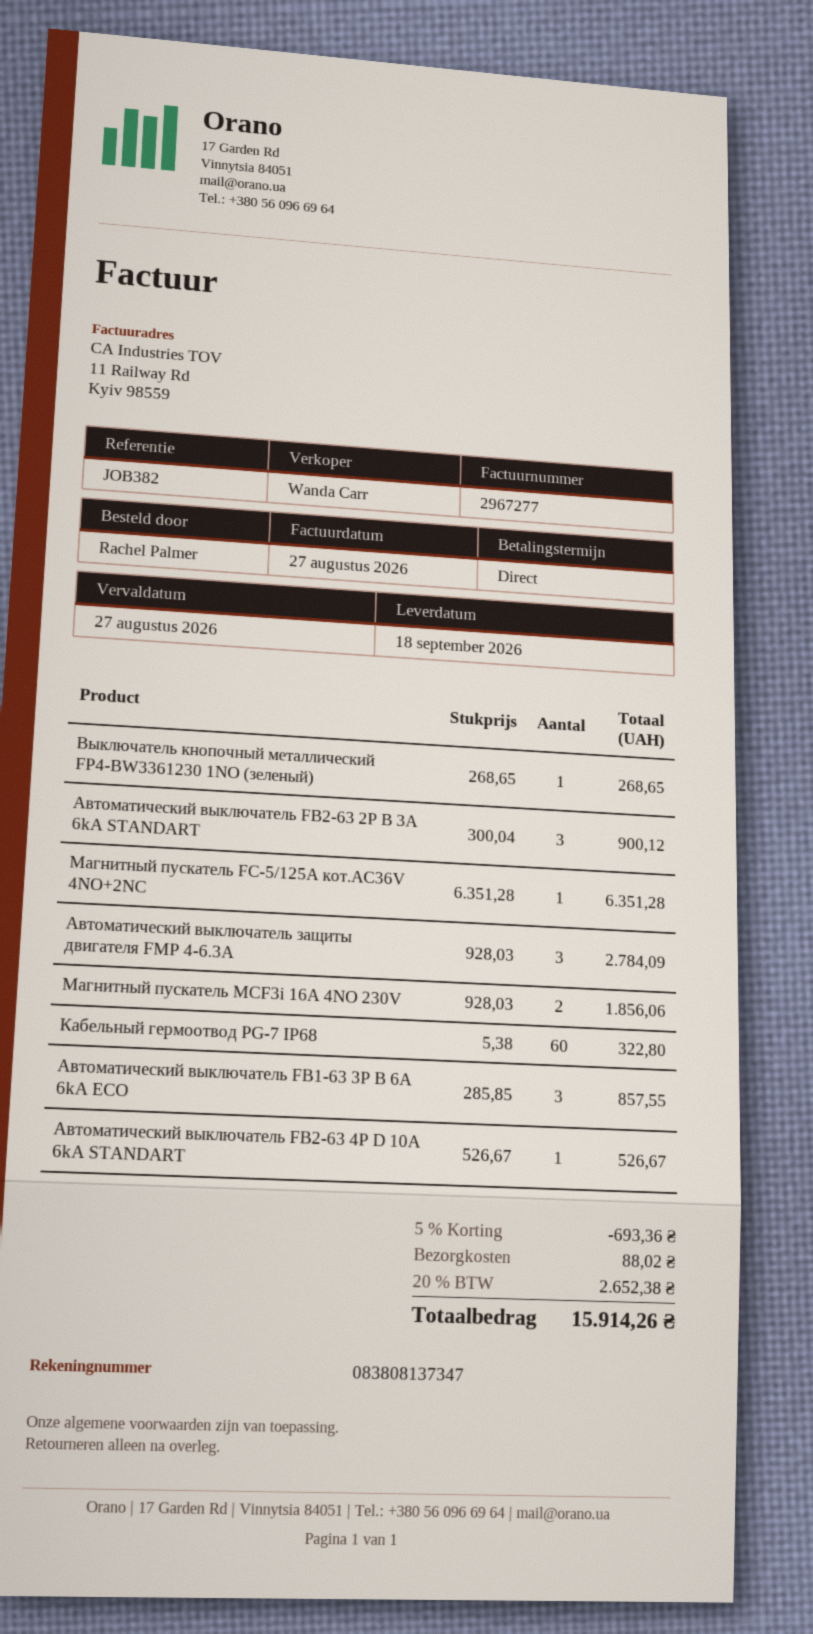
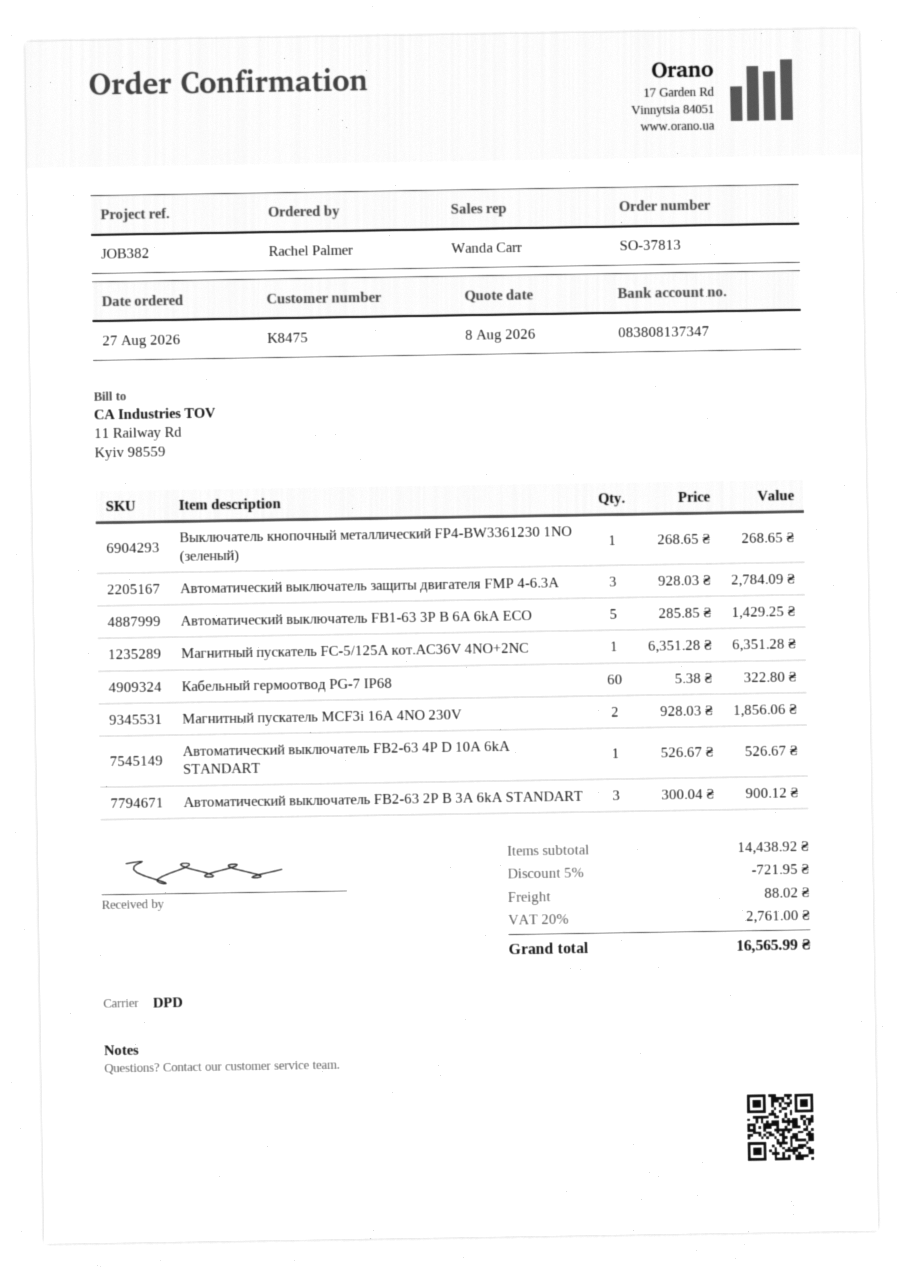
Автоматический выключатель FB1-63 3P B 6A 6kA ECO: 3 x 285.85 = 857.55 -> 5 x 285.85 = 1429.25
discount: 5% = 693.36 -> 5% = 721.95
tax: 20% = 2652.38 -> 20% = 2761.00
total: 15914.26 -> 16565.99

